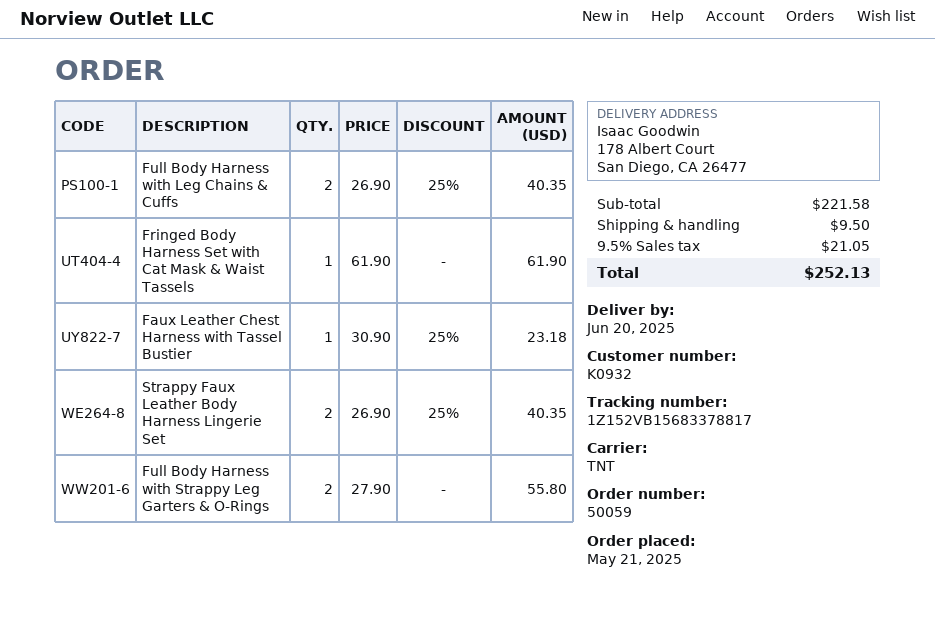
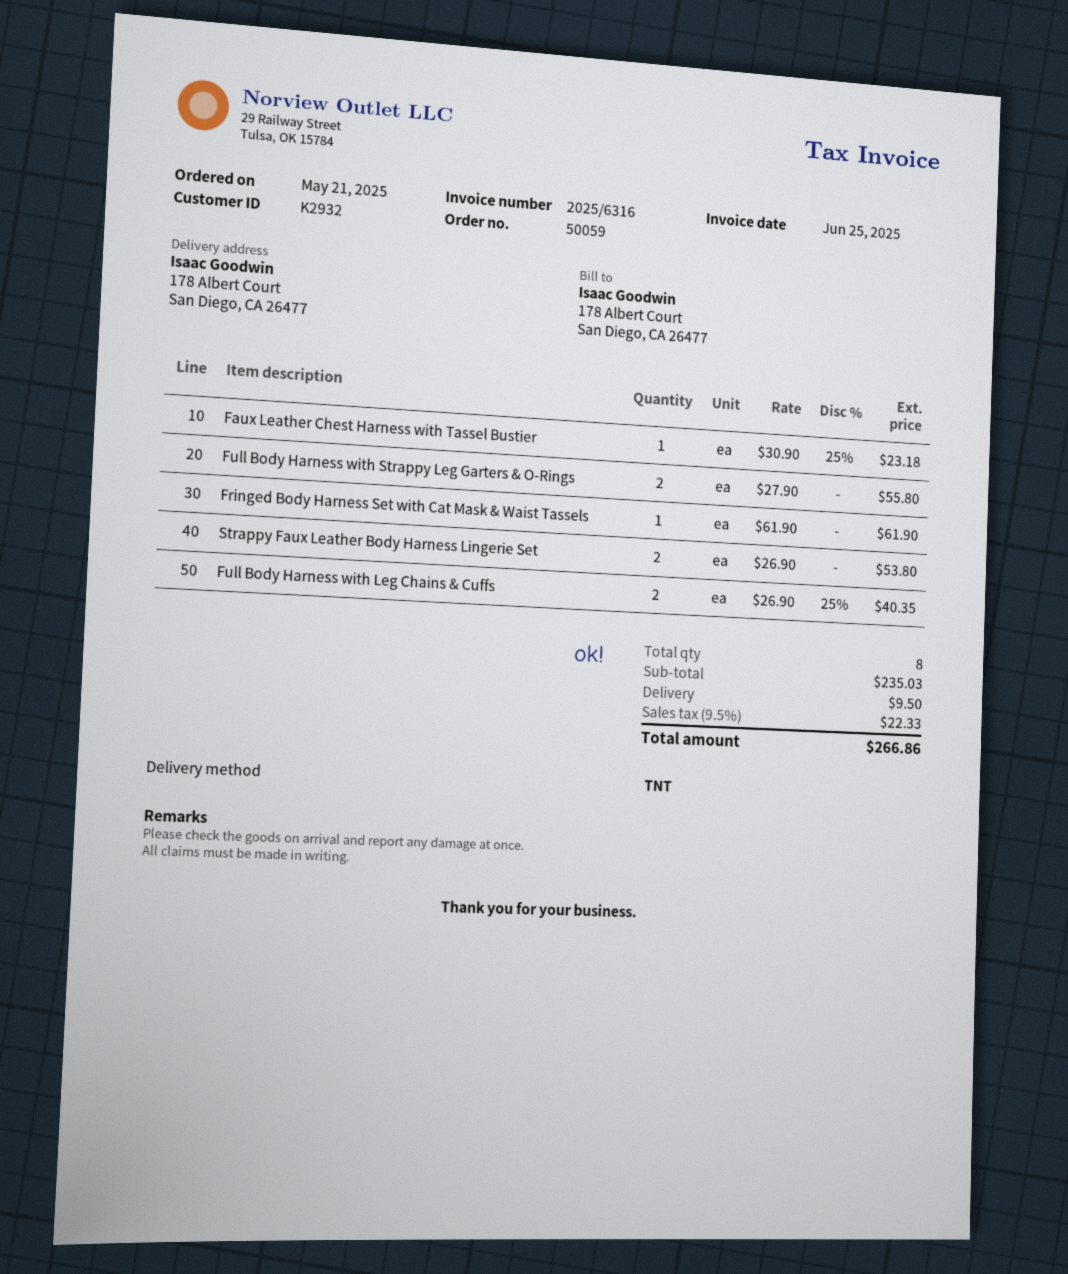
customer number: K0932 -> K2932
Strappy Faux Leather Body Harness Lingerie Set: 2 x 26.90 - 25% = 40.35 -> 2 x 26.90 = 53.80
subtotal: 221.58 -> 235.03
tax: 9.5% = 21.05 -> 9.5% = 22.33
total: 252.13 -> 266.86

